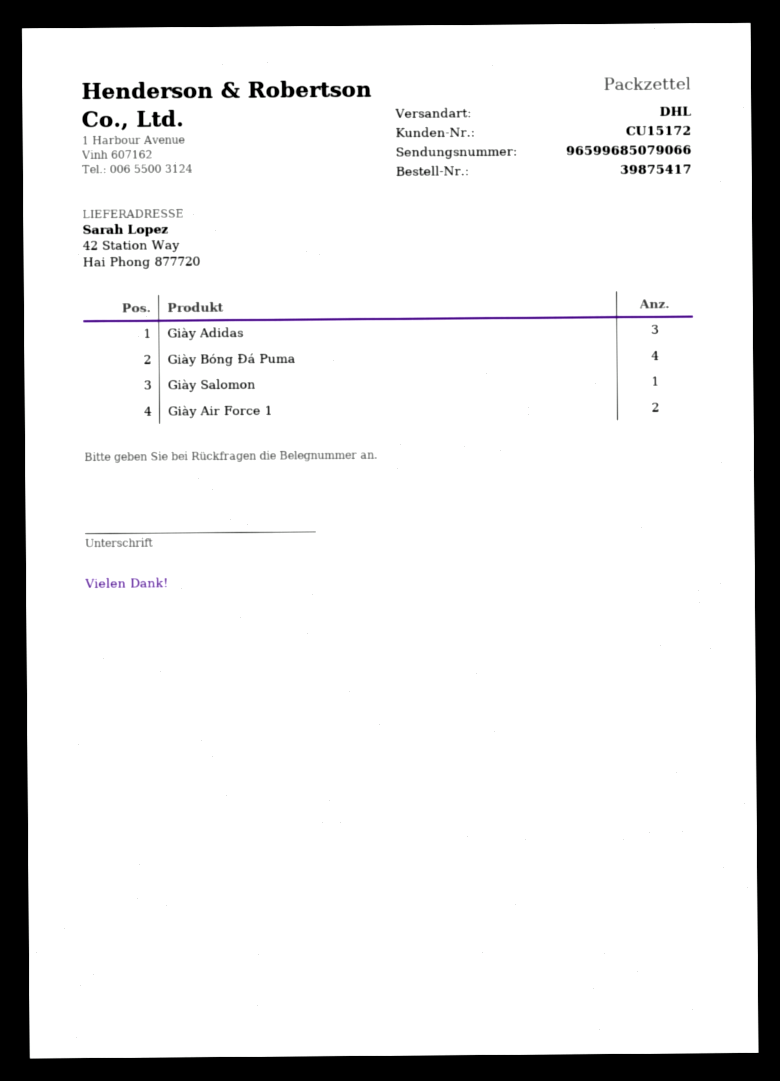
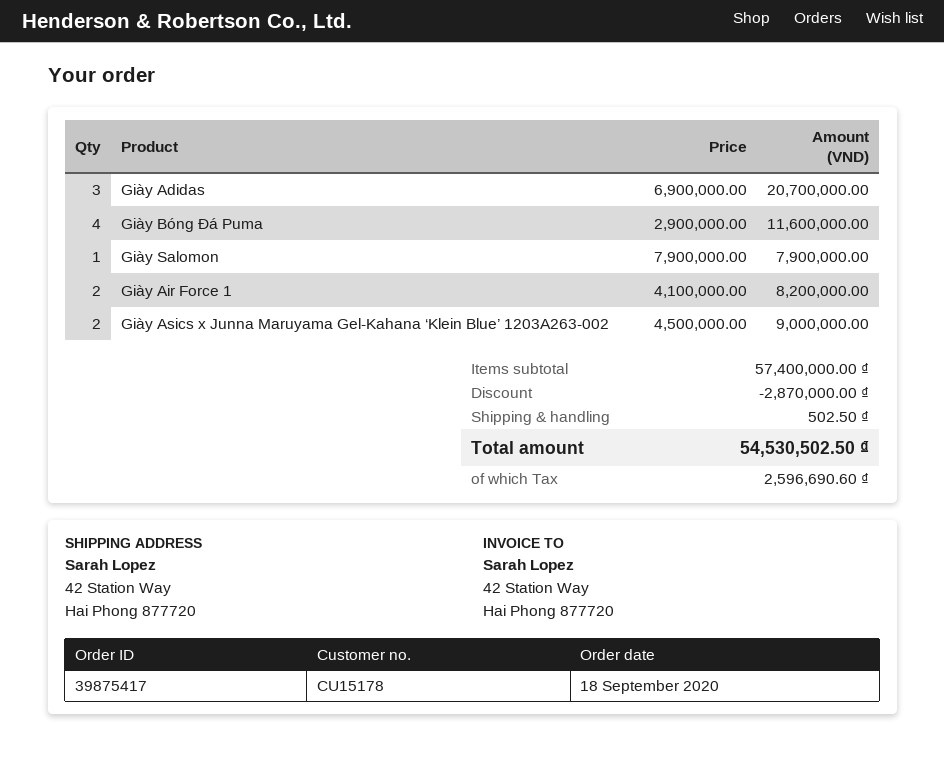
customer number: CU15172 -> CU15178
Giày Asics x Junna Maruyama Gel-Kahana ‘Klein Blue’ 1203A263-002: none -> 2

